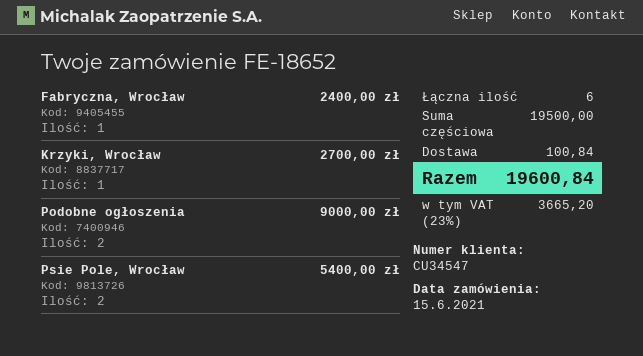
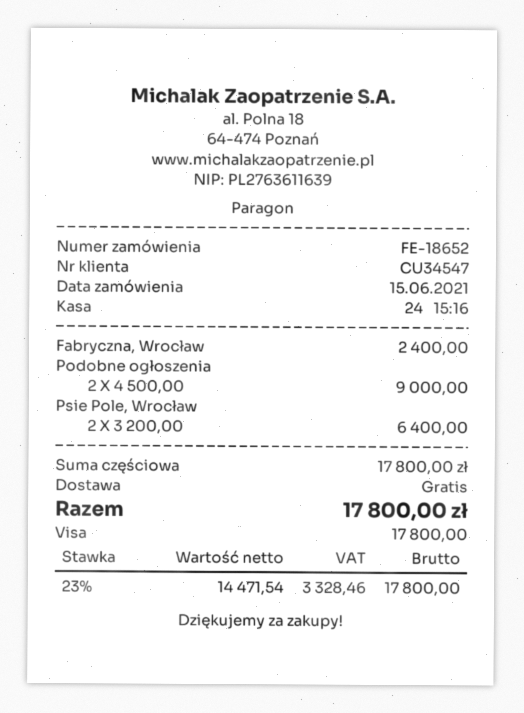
Krzyki, Wrocław: 1 for 2700.00 -> none
Psie Pole, Wrocław: 2 for 5400.00 -> 2 for 6400.00
subtotal: 19500.00 -> 17800.00
shipping: 100.84 -> 0.00
tax: 23% = 3665.20 -> 23% = 3328.46
total: 19600.84 -> 17800.00

